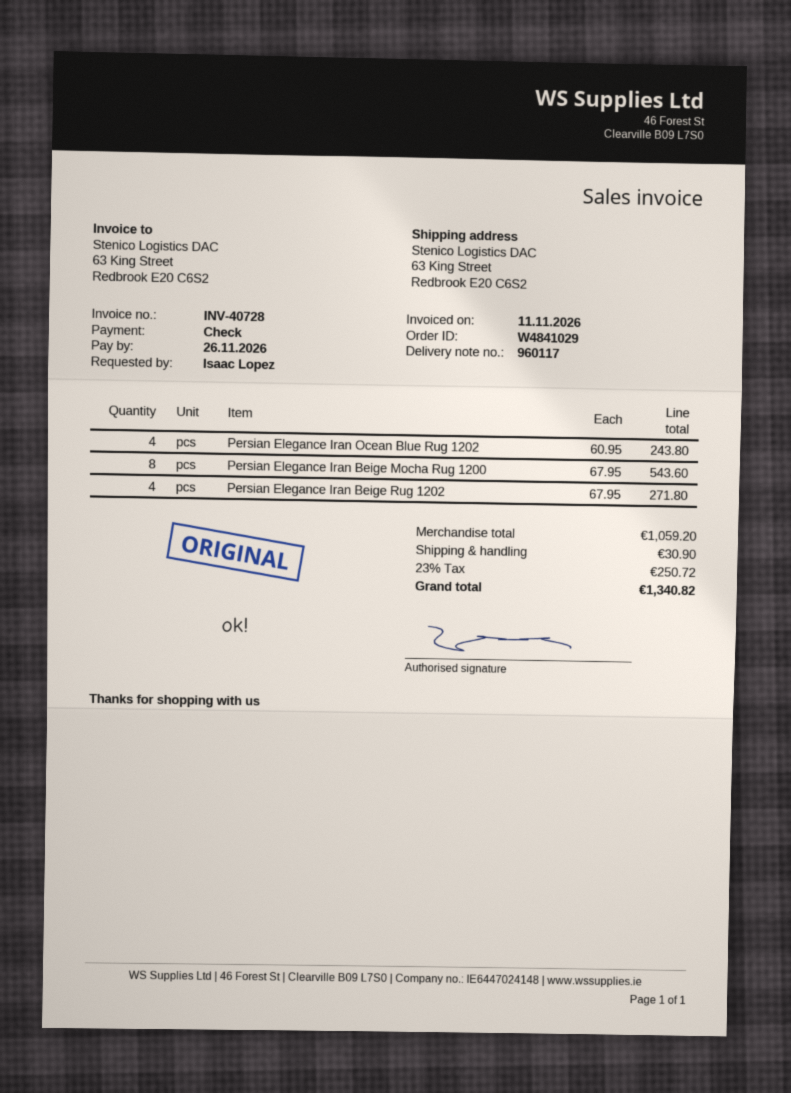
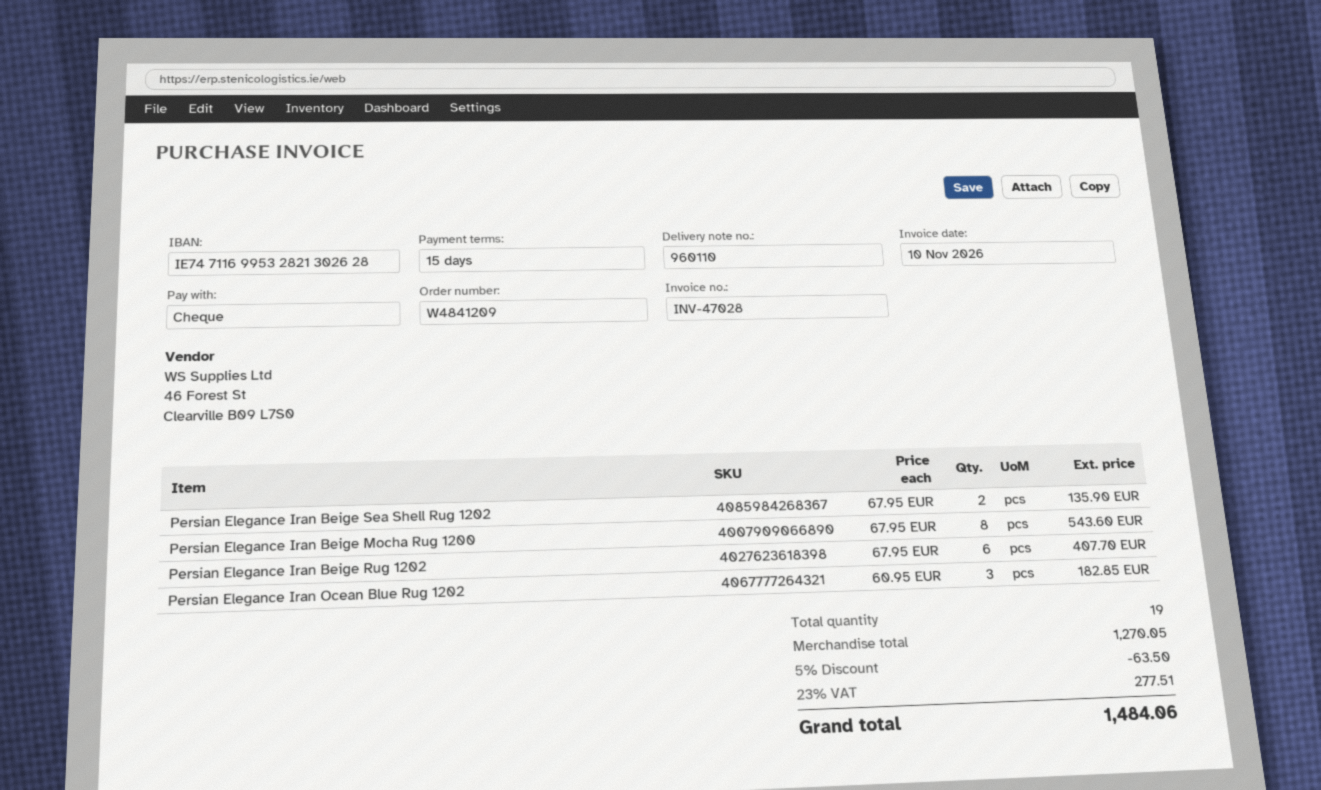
order number: W4841029 -> W4841209
delivery note number: 960117 -> 960110
invoice number: INV-40728 -> INV-47028
invoice date: 2026-11-11 -> 2026-11-10
Persian Elegance Iran Ocean Blue Rug 1202: 4 x 60.95 = 243.80 -> 3 x 60.95 = 182.85
Persian Elegance Iran Beige Rug 1202: 4 x 67.95 = 271.80 -> 6 x 67.95 = 407.70
Persian Elegance Iran Beige Sea Shell Rug 1202: none -> 2 x 67.95 = 135.90
subtotal: 1059.20 -> 1270.05
discount: none -> 5% = 63.50
shipping: 30.90 -> none
tax: 23% = 250.72 -> 23% = 277.51
total: 1340.82 -> 1484.06

